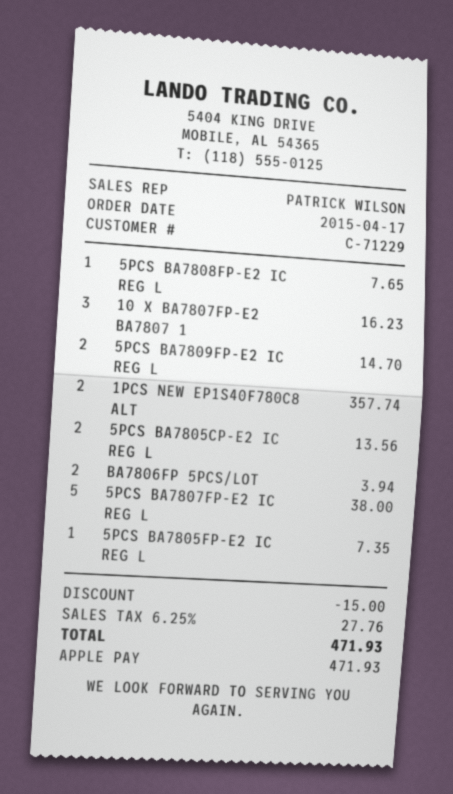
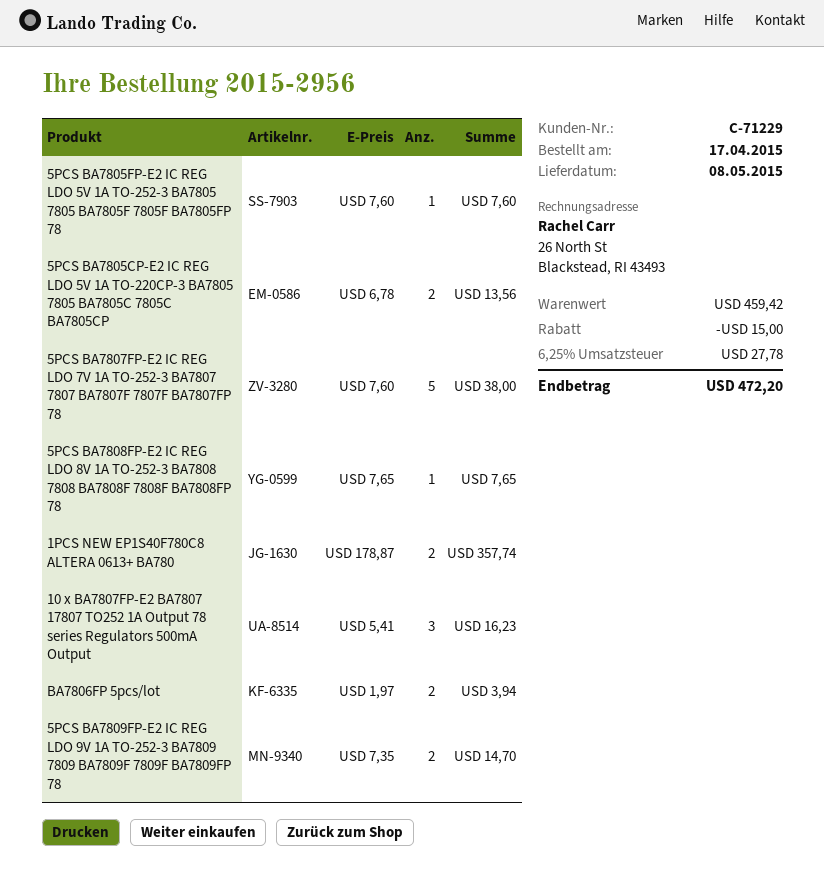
5PCS BA7805FP-E2 IC REG L: 1 for 7.35 -> 1 for 7.60
tax: 6.25% = 27.76 -> 6.25% = 27.78
total: 471.93 -> 472.20

